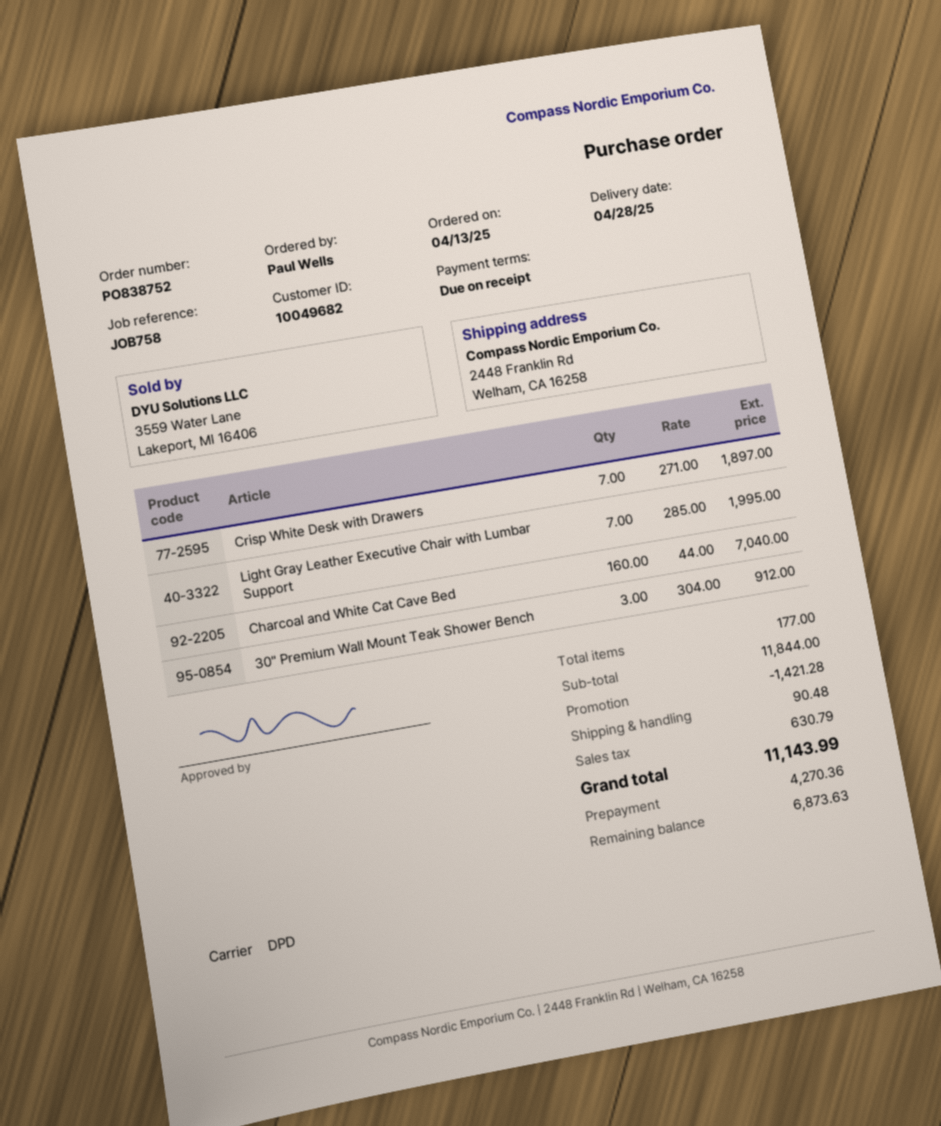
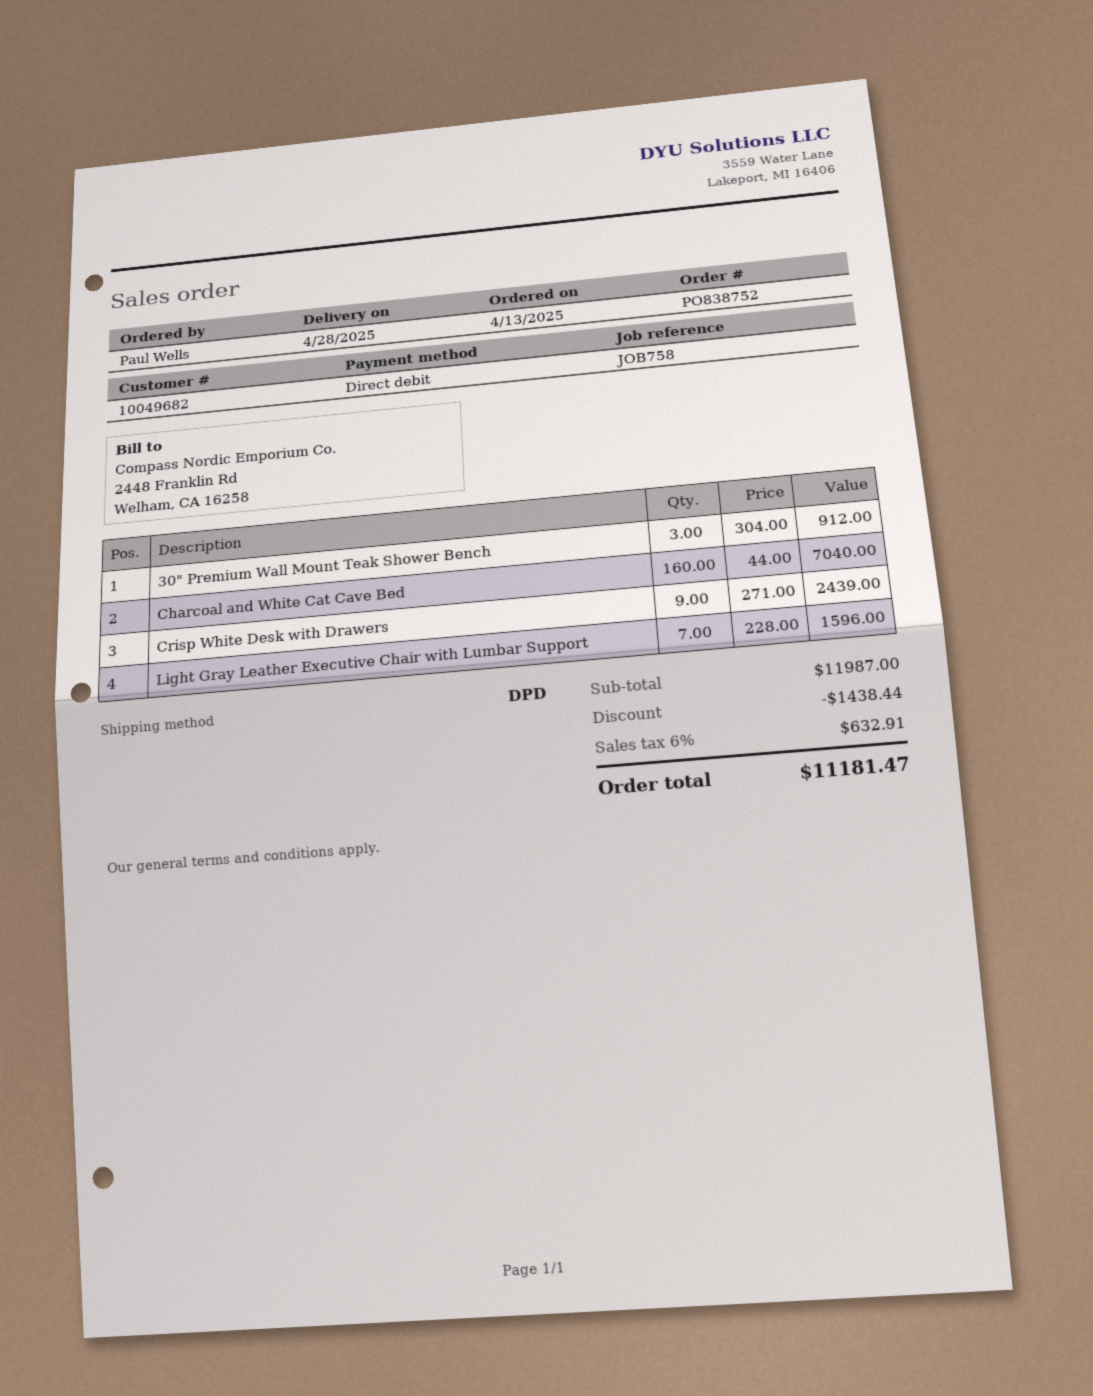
Crisp White Desk with Drawers: 7 x 271.00 = 1897.00 -> 9 x 271.00 = 2439.00
Light Gray Leather Executive Chair with Lumbar Support: 7 x 285.00 = 1995.00 -> 7 x 228.00 = 1596.00
subtotal: 11844.00 -> 11987.00
discount: 1421.28 -> 1438.44
shipping: 90.48 -> none
tax: 630.79 -> 632.91
total: 11143.99 -> 11181.47

